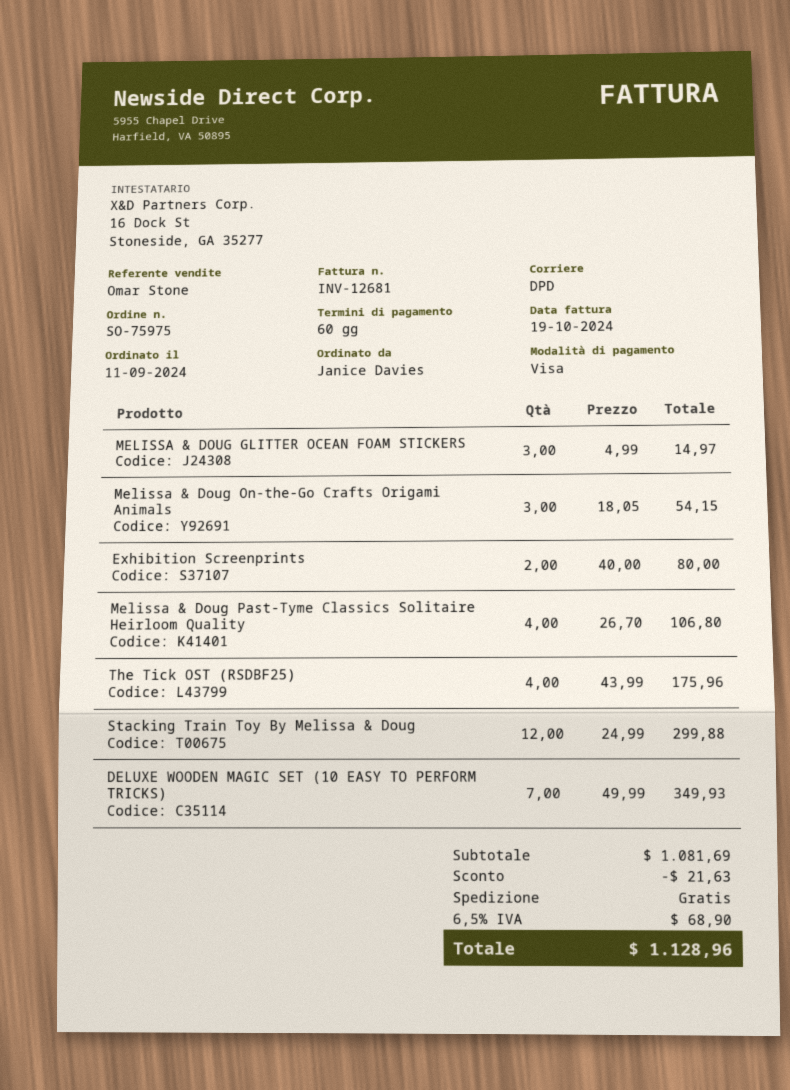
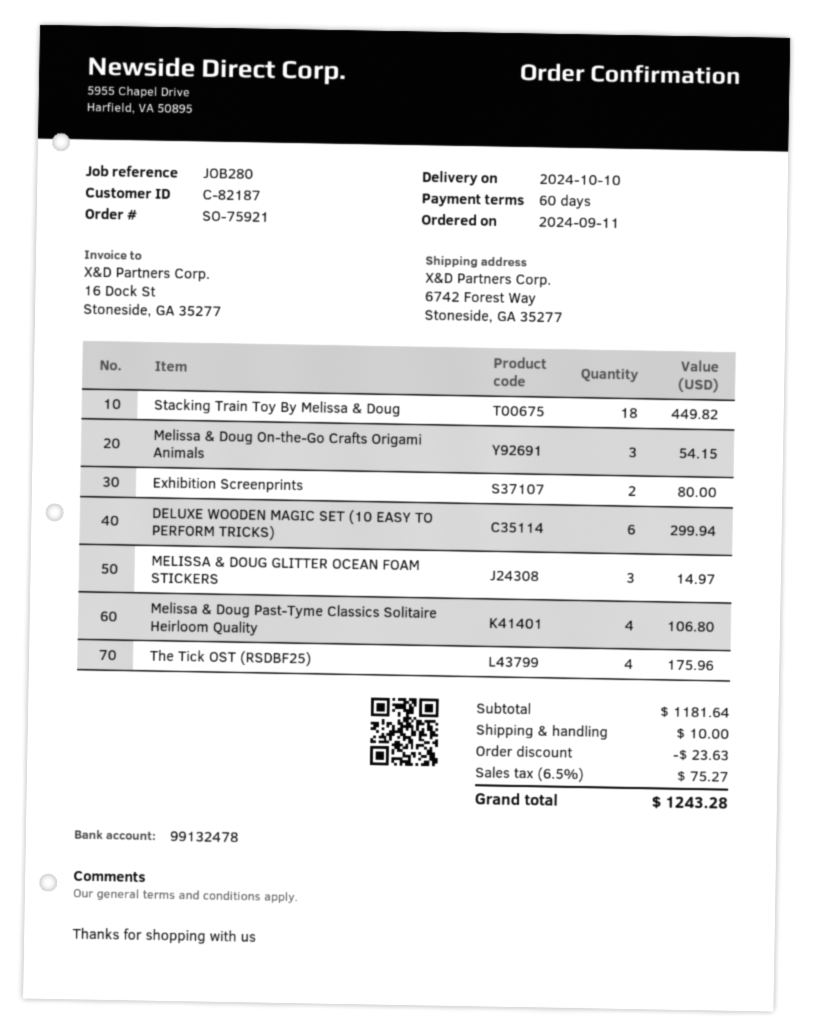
order number: SO-75975 -> SO-75921
Stacking Train Toy By Melissa & Doug: 12 for 299.88 -> 18 for 449.82
DELUXE WOODEN MAGIC SET (10 EASY TO PERFORM TRICKS): 7 for 349.93 -> 6 for 299.94
subtotal: 1081.69 -> 1181.64
discount: 21.63 -> 23.63
shipping: 0.00 -> 10.00
tax: 6.5% = 68.90 -> 6.5% = 75.27
total: 1128.96 -> 1243.28

